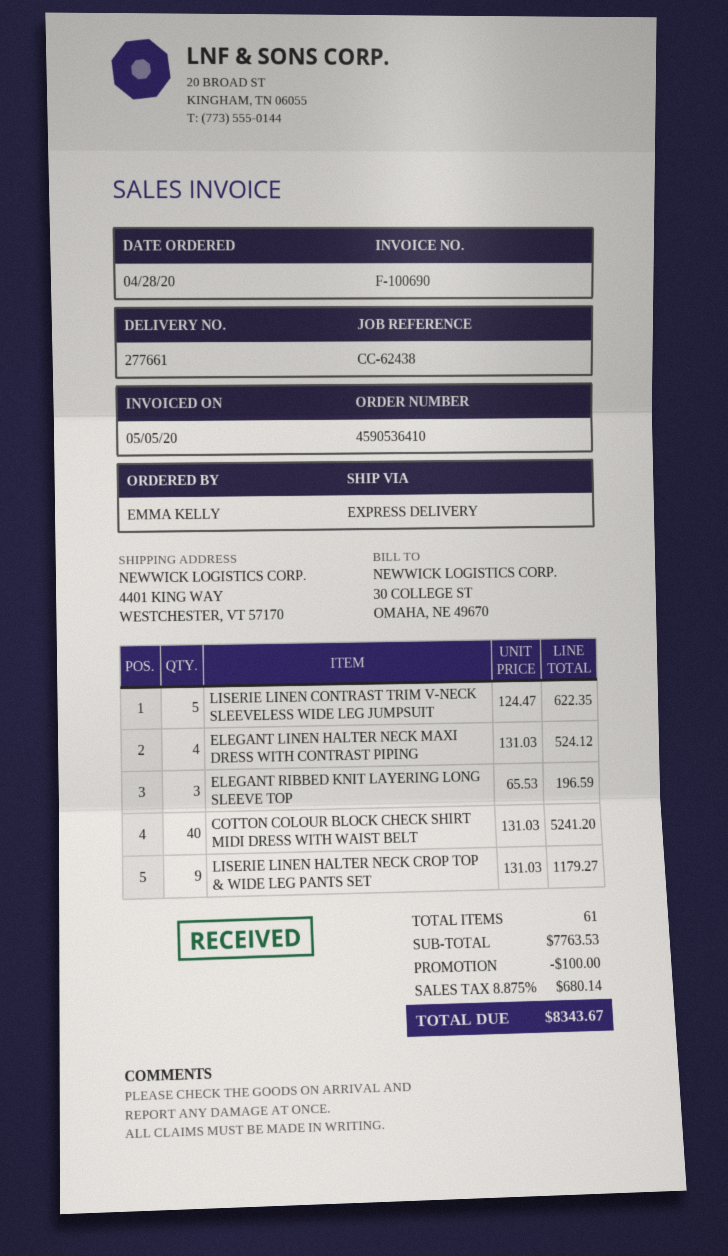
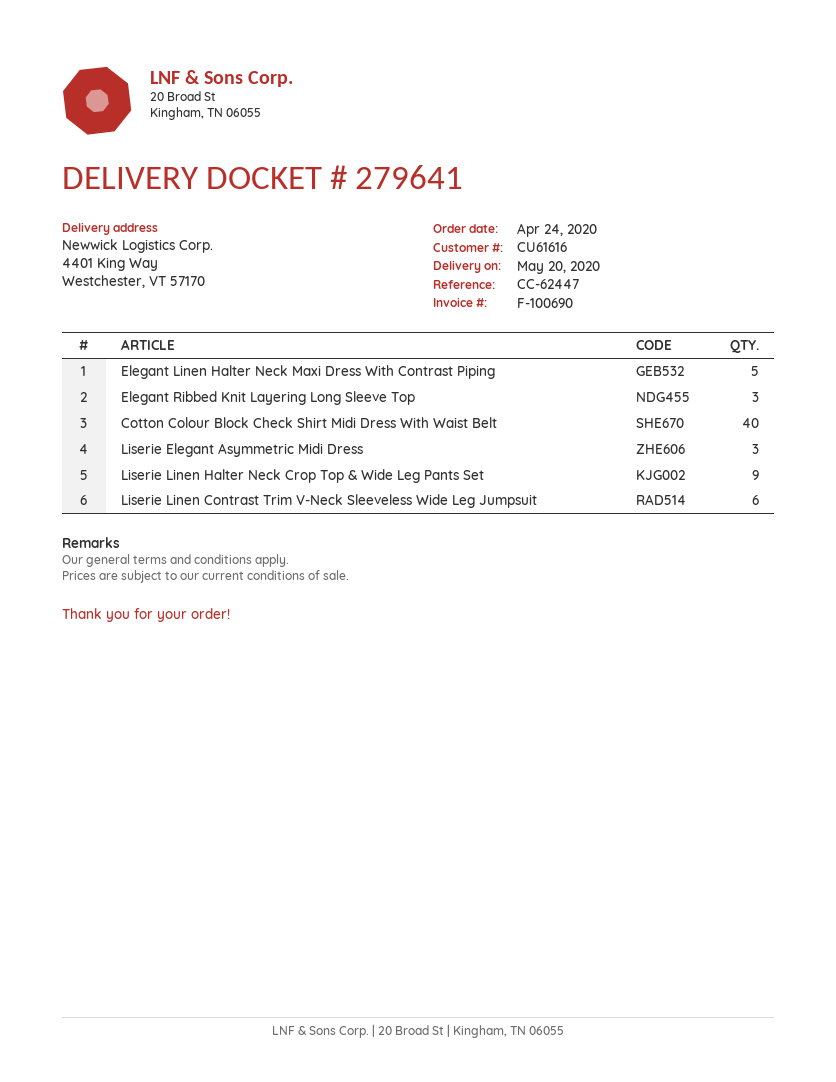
order date: 2020-04-28 -> 2020-04-24
delivery note number: 277661 -> 279641
reference: CC-62438 -> CC-62447
LISERIE LINEN CONTRAST TRIM V-NECK SLEEVELESS WIDE LEG JUMPSUIT: 5 -> 6
ELEGANT LINEN HALTER NECK MAXI DRESS WITH CONTRAST PIPING: 4 -> 5
Liserie Elegant Asymmetric Midi Dress: none -> 3

